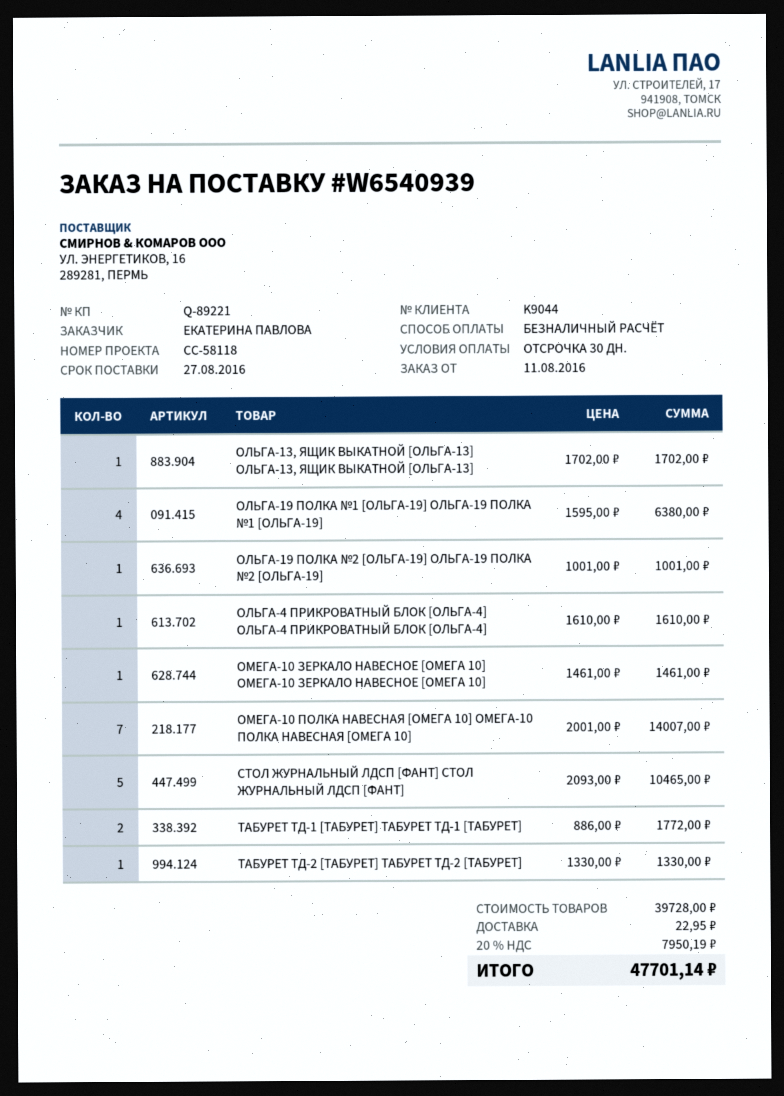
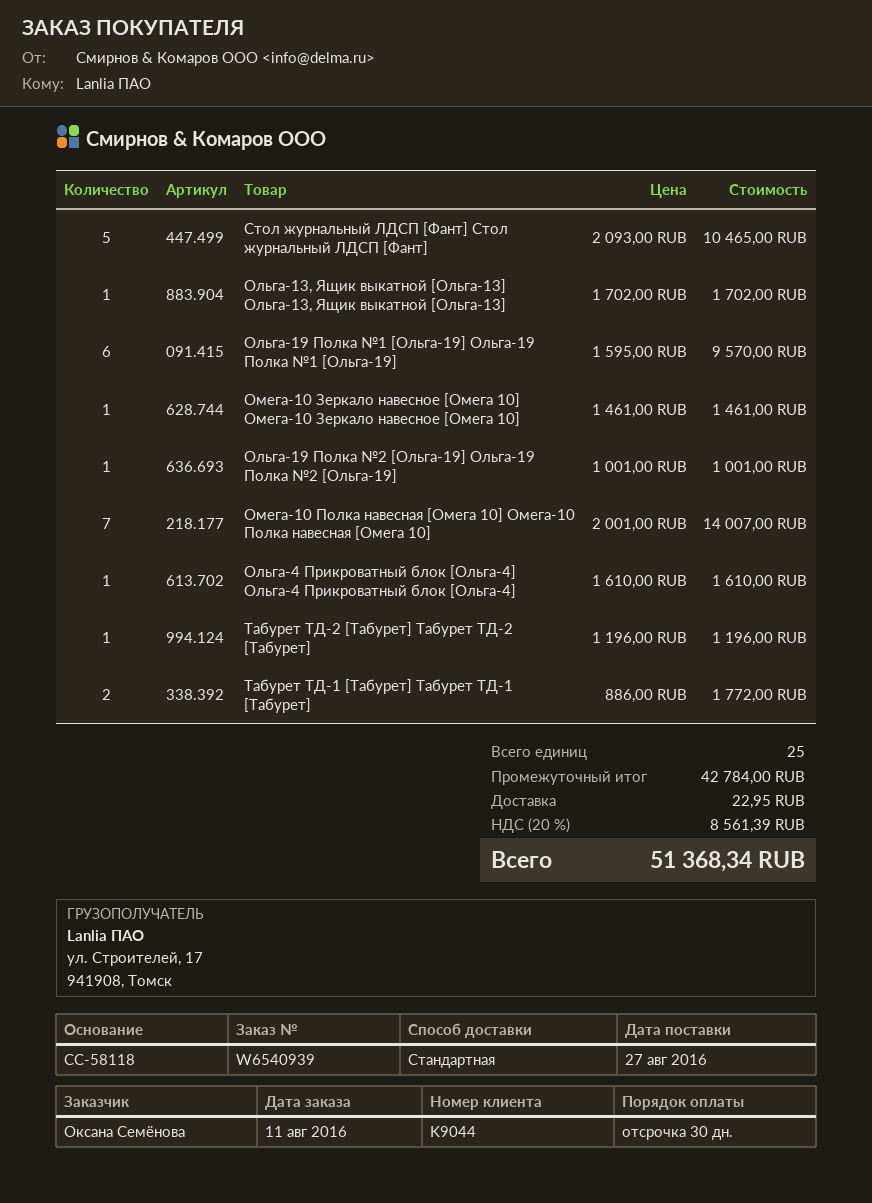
ordered by: ЕКАТЕРИНА ПАВЛОВА -> Оксана Семёнова
ОЛЬГА-19 ПОЛКА №1 [ОЛЬГА-19] ОЛЬГА-19 ПОЛКА №1 [ОЛЬГА-19]: 4 x 1595.00 = 6380.00 -> 6 x 1595.00 = 9570.00
ТАБУРЕТ ТД-2 [ТАБУРЕТ] ТАБУРЕТ ТД-2 [ТАБУРЕТ]: 1 x 1330.00 = 1330.00 -> 1 x 1196.00 = 1196.00
subtotal: 39728.00 -> 42784.00
tax: 20% = 7950.19 -> 20% = 8561.39
total: 47701.14 -> 51368.34

